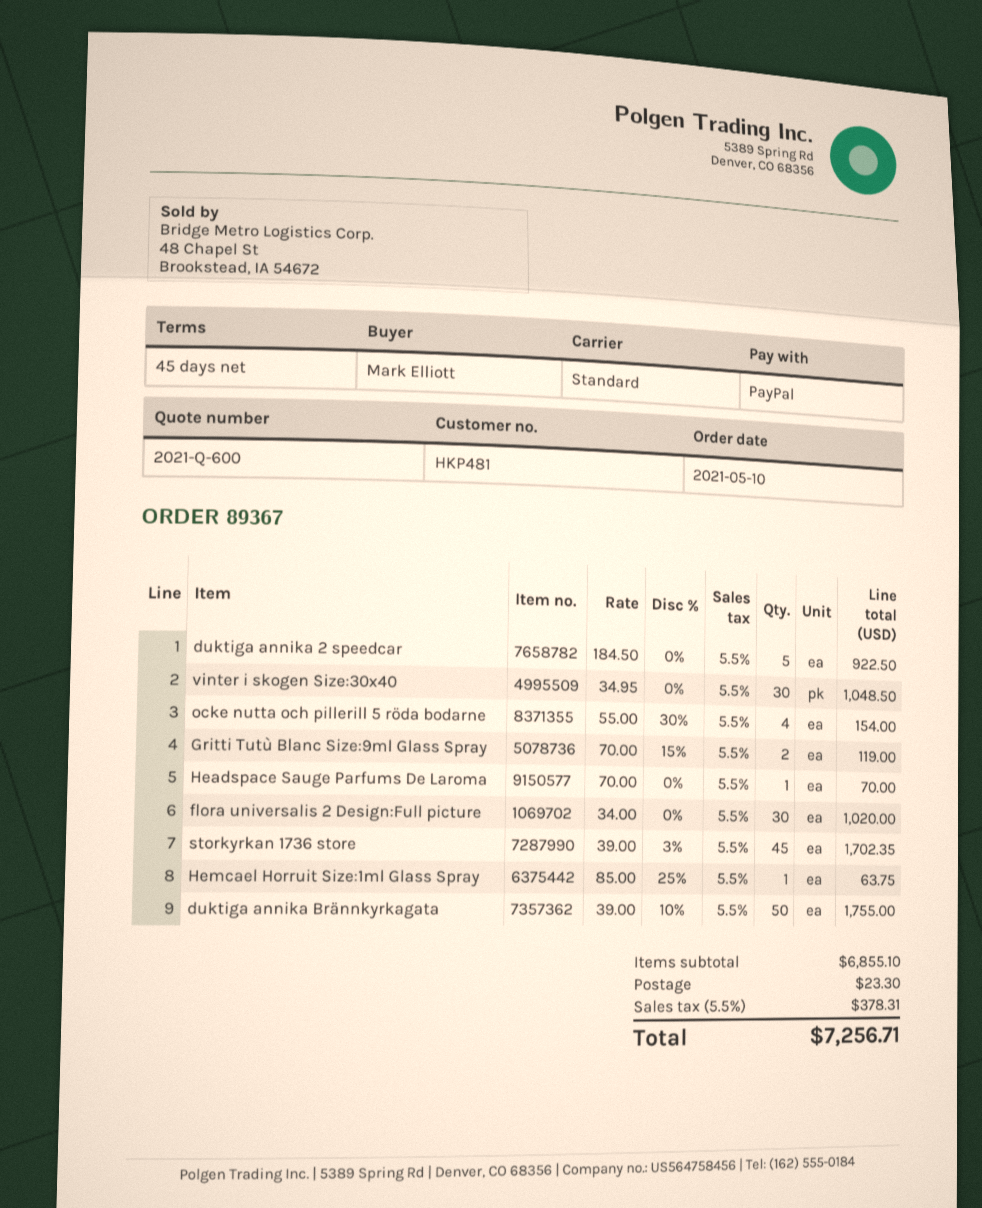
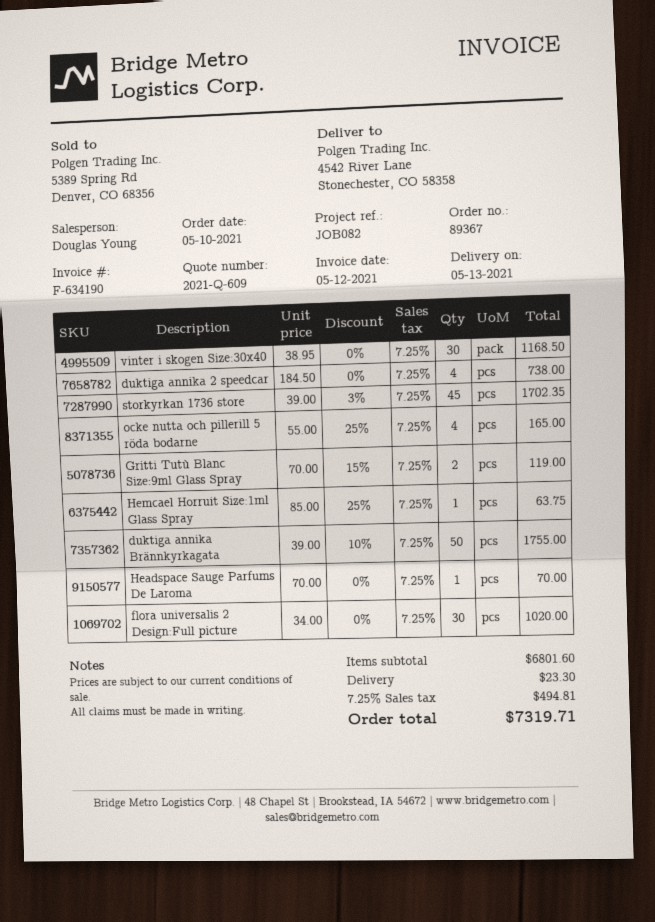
quote number: 2021-Q-600 -> 2021-Q-609
duktiga annika 2 speedcar: 5 x 184.50 = 922.50 -> 4 x 184.50 = 738.00
vinter i skogen Size:30x40: 30 x 34.95 = 1048.50 -> 30 x 38.95 = 1168.50
ocke nutta och pillerill 5 röda bodarne: 4 x 55.00 - 30% = 154.00 -> 4 x 55.00 - 25% = 165.00
subtotal: 6855.10 -> 6801.60
tax: 5.5% = 378.31 -> 7.25% = 494.81
total: 7256.71 -> 7319.71

